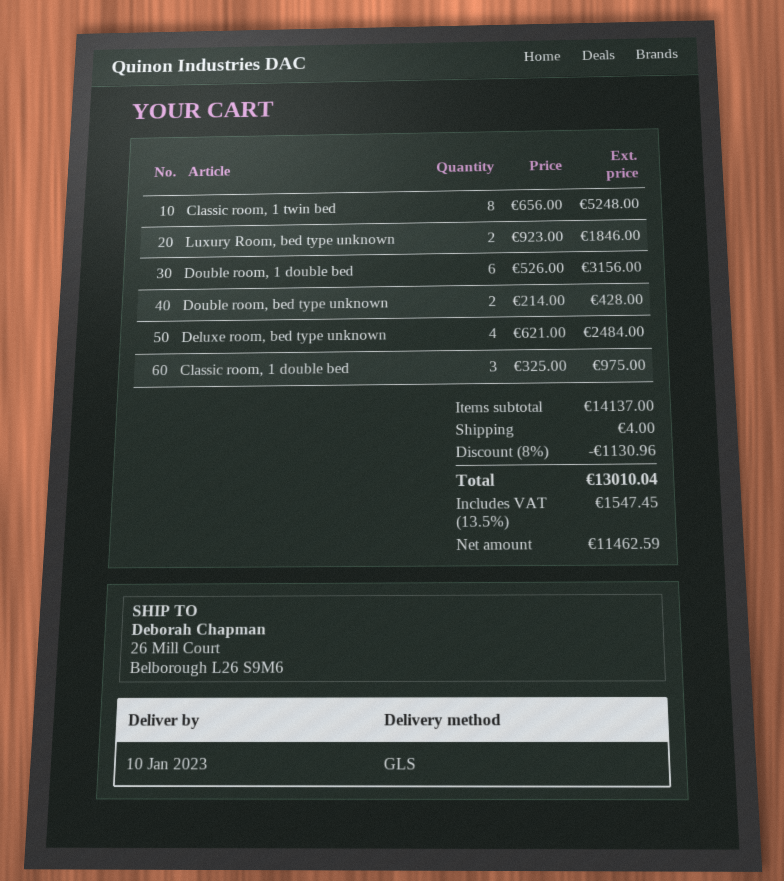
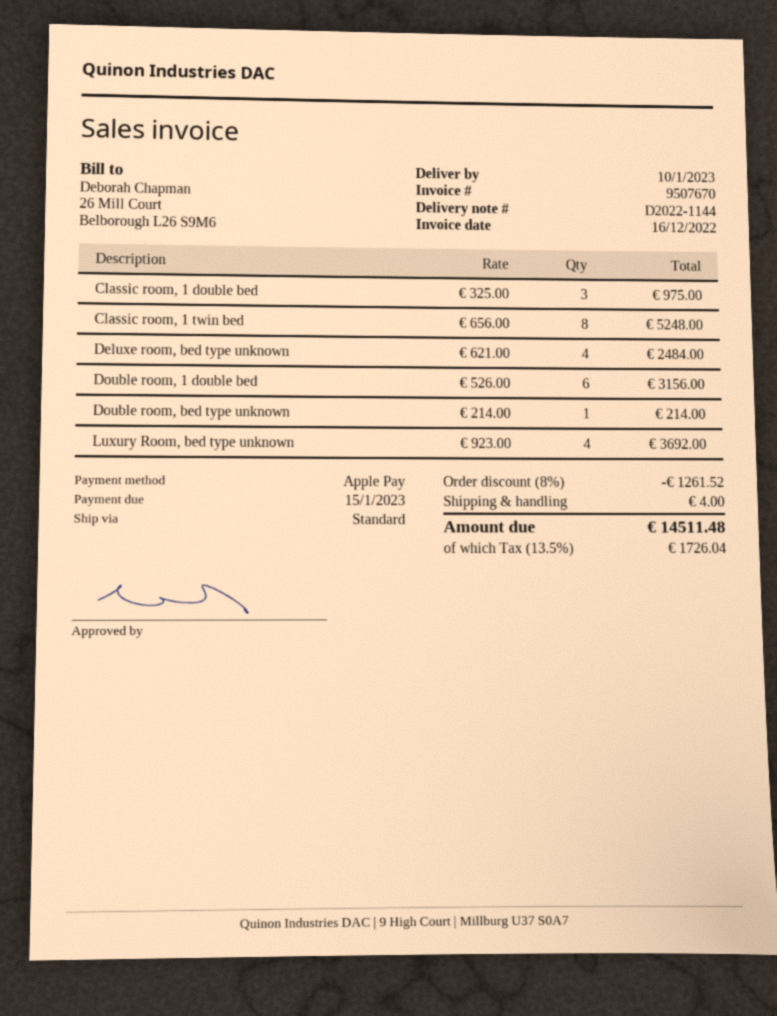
shipping method: GLS -> standard
Luxury Room, bed type unknown: 2 x 923.00 = 1846.00 -> 4 x 923.00 = 3692.00
Double room, bed type unknown: 2 x 214.00 = 428.00 -> 1 x 214.00 = 214.00
discount: 8% = 1130.96 -> 8% = 1261.52
tax: 13.5% = 1547.45 -> 13.5% = 1726.04
total: 13010.04 -> 14511.48

